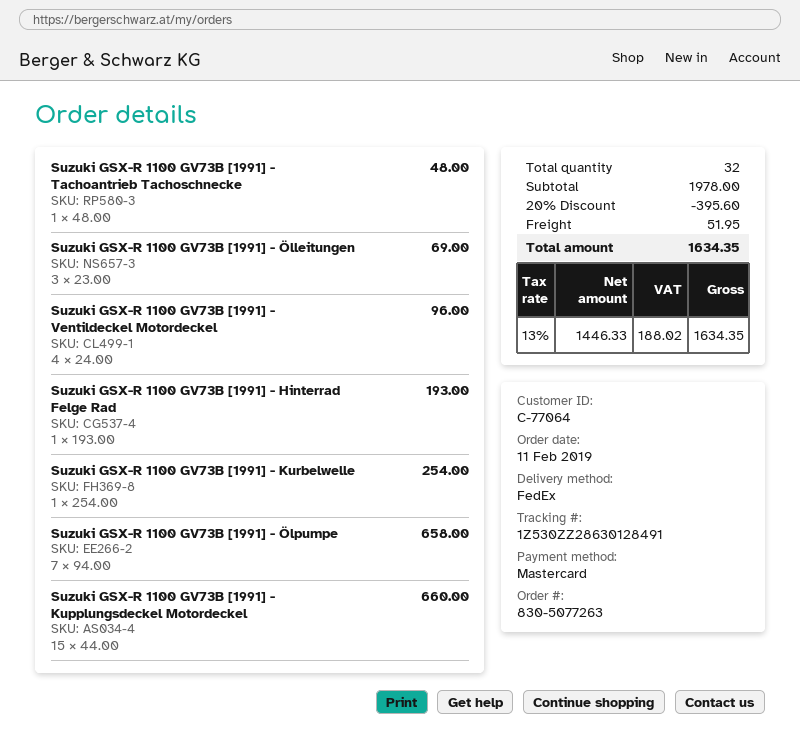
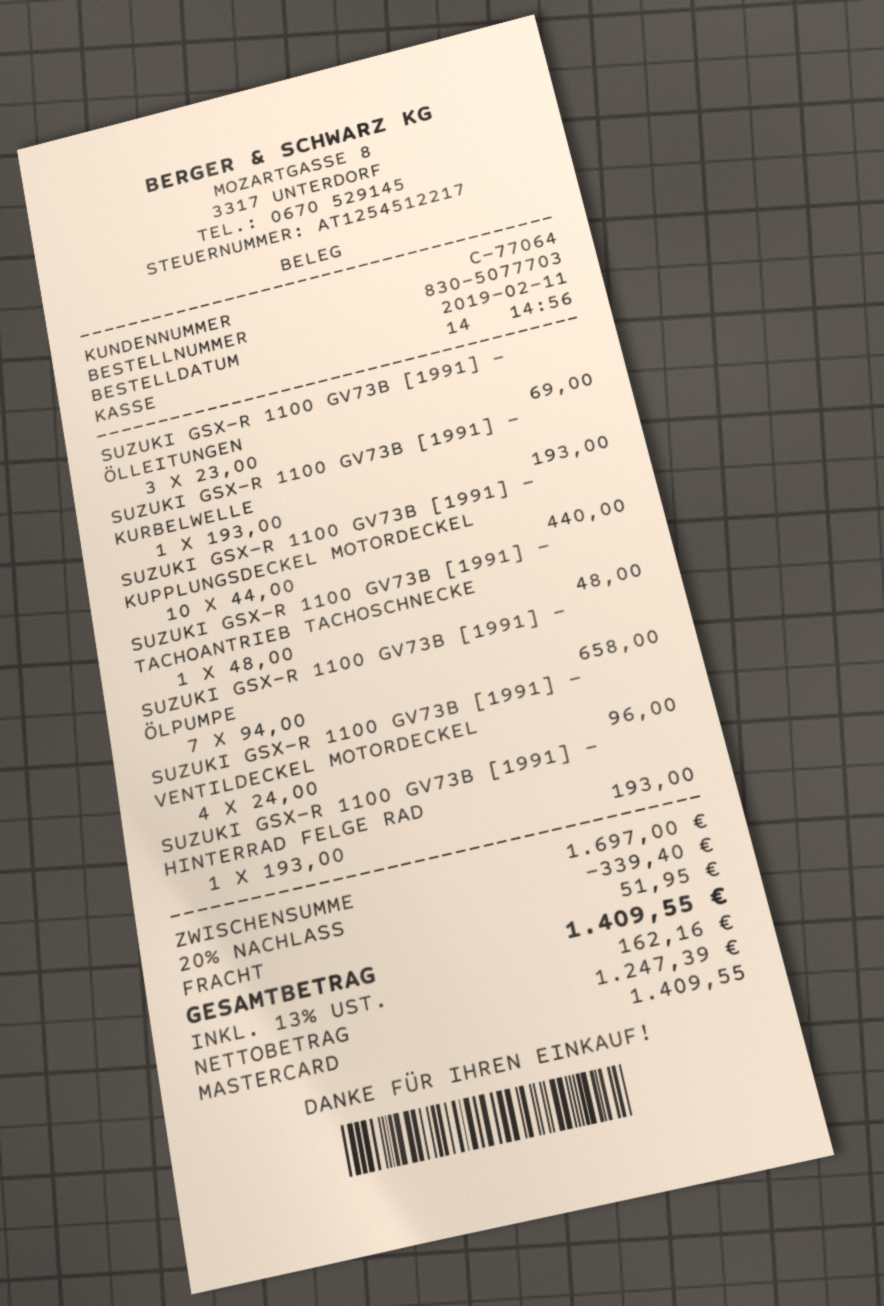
order number: 830-5077263 -> 830-5077703
Suzuki GSX-R 1100 GV73B [1991] - Kurbelwelle: 1 x 254.00 = 254.00 -> 1 x 193.00 = 193.00
Suzuki GSX-R 1100 GV73B [1991] - Kupplungsdeckel Motordeckel: 15 x 44.00 = 660.00 -> 10 x 44.00 = 440.00
subtotal: 1978.00 -> 1697.00
discount: 20% = 395.60 -> 20% = 339.40
net: 1446.33 -> 1247.39
tax: 13% = 188.02 -> 13% = 162.16
total: 1634.35 -> 1409.55

